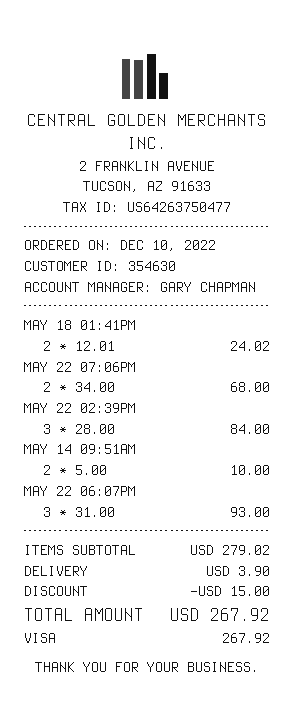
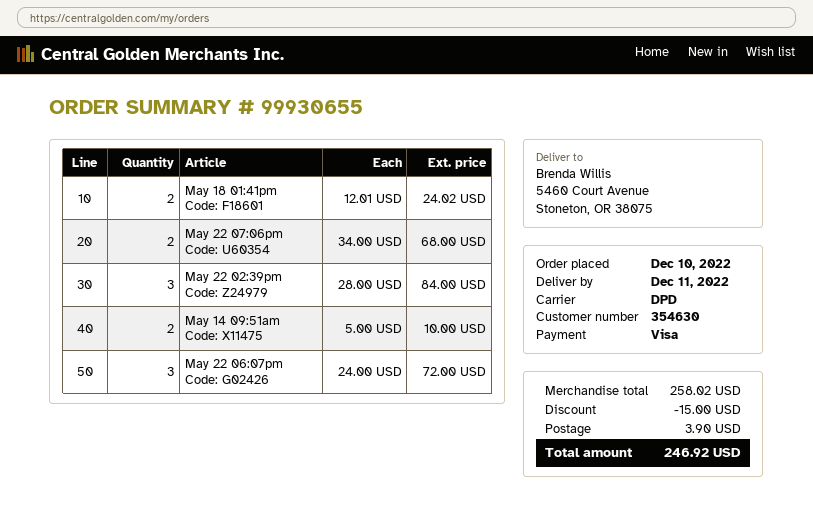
MAY 22 06:07PM: 3 x 31.00 = 93.00 -> 3 x 24.00 = 72.00
subtotal: 279.02 -> 258.02
total: 267.92 -> 246.92

